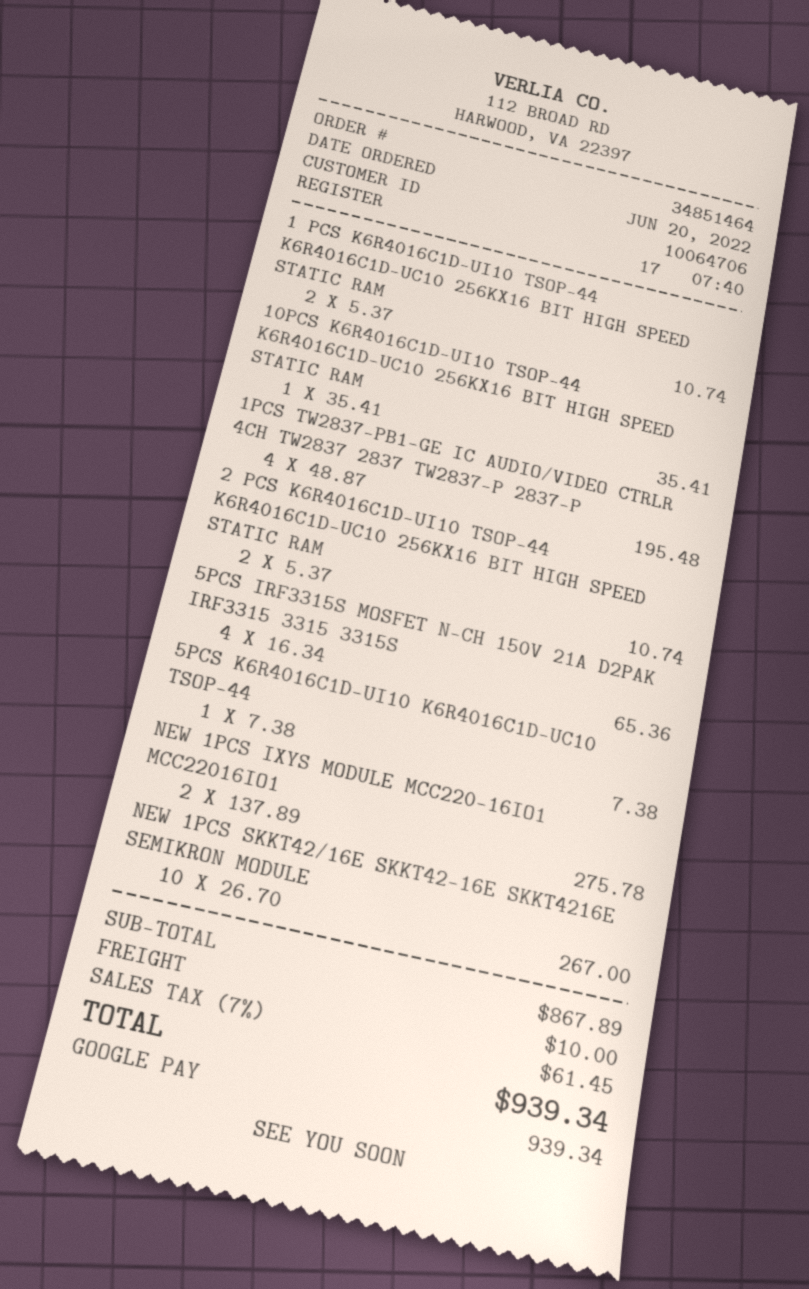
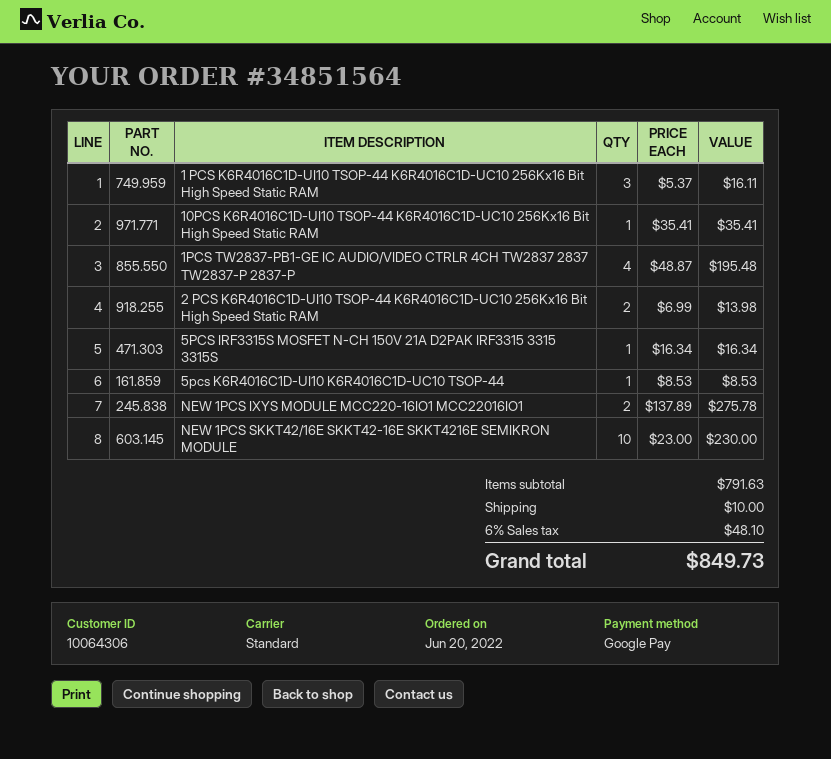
order number: 34851464 -> 34851564
customer number: 10064706 -> 10064306
1 PCS K6R4016C1D-UI10 TSOP-44 K6R4016C1D-UC10 256KX16 BIT HIGH SPEED STATIC RAM: 2 x 5.37 = 10.74 -> 3 x 5.37 = 16.11
2 PCS K6R4016C1D-UI10 TSOP-44 K6R4016C1D-UC10 256KX16 BIT HIGH SPEED STATIC RAM: 2 x 5.37 = 10.74 -> 2 x 6.99 = 13.98
5PCS IRF3315S MOSFET N-CH 150V 21A D2PAK IRF3315 3315 3315S: 4 x 16.34 = 65.36 -> 1 x 16.34 = 16.34
5PCS K6R4016C1D-UI10 K6R4016C1D-UC10 TSOP-44: 1 x 7.38 = 7.38 -> 1 x 8.53 = 8.53
NEW 1PCS SKKT42/16E SKKT42-16E SKKT4216E SEMIKRON MODULE: 10 x 26.70 = 267.00 -> 10 x 23.00 = 230.00
subtotal: 867.89 -> 791.63
tax: 7% = 61.45 -> 6% = 48.10
total: 939.34 -> 849.73

